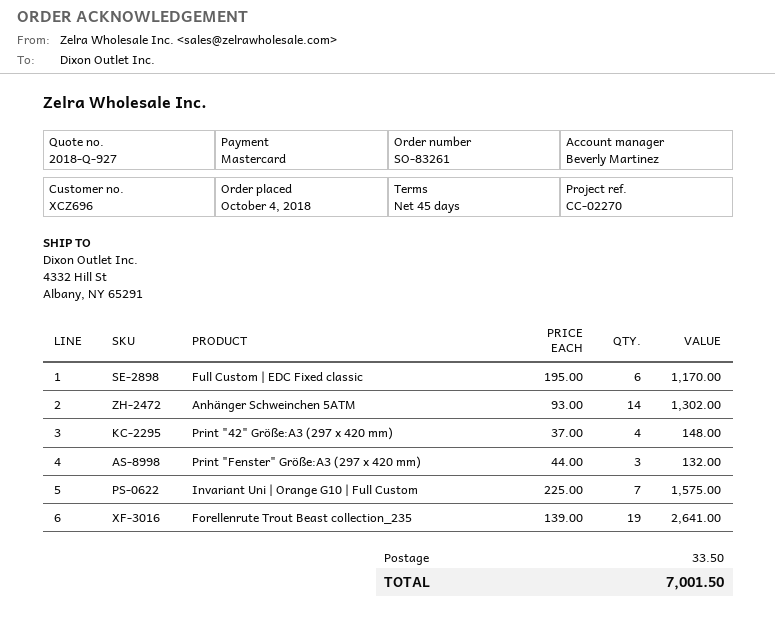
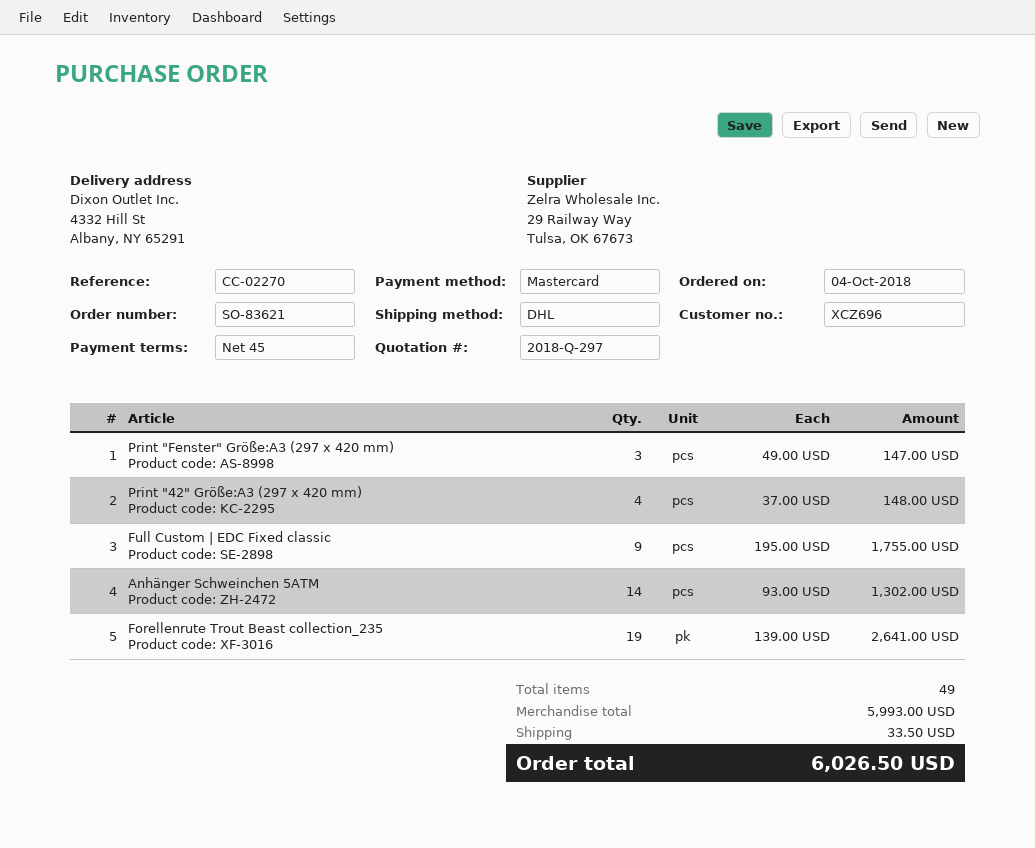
quote number: 2018-Q-927 -> 2018-Q-297
order number: SO-83261 -> SO-83621
Full Custom | EDC Fixed classic: 6 x 195.00 = 1170.00 -> 9 x 195.00 = 1755.00
Print "Fenster" Größe:A3 (297 x 420 mm): 3 x 44.00 = 132.00 -> 3 x 49.00 = 147.00
Invariant Uni | Orange G10 | Full Custom: 7 x 225.00 = 1575.00 -> none
total: 7001.50 -> 6026.50

